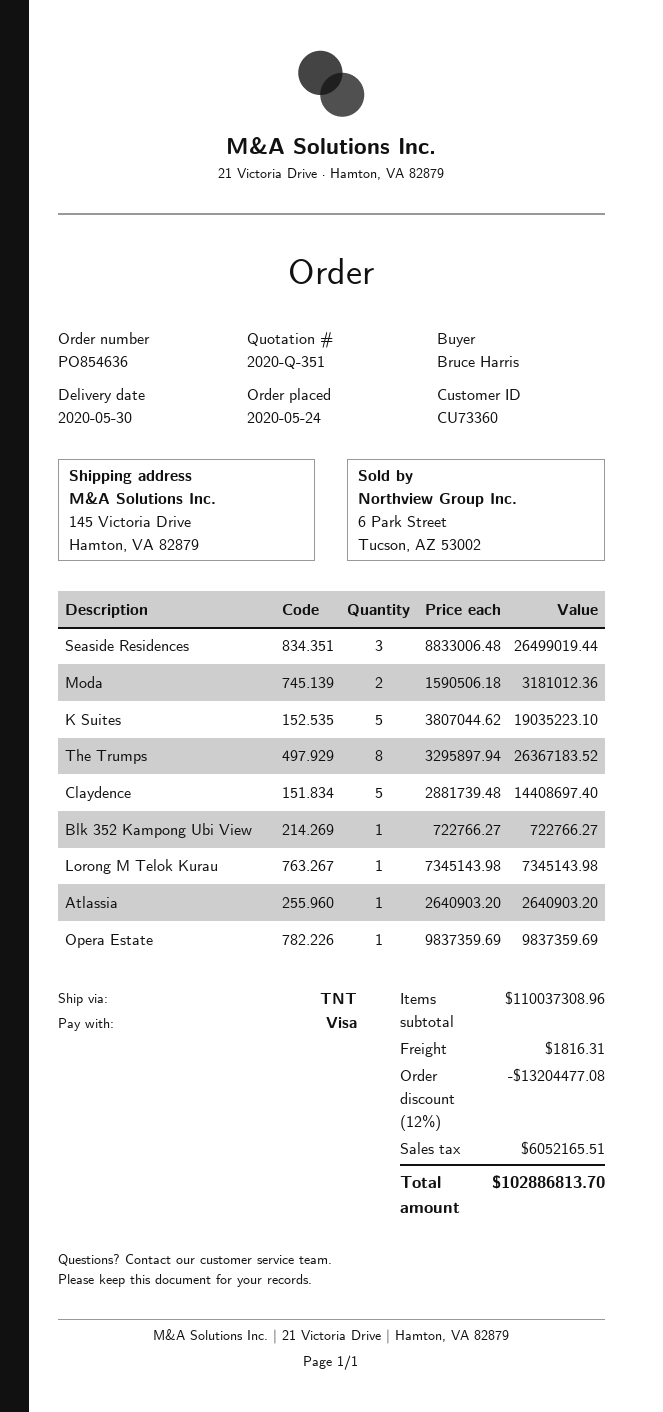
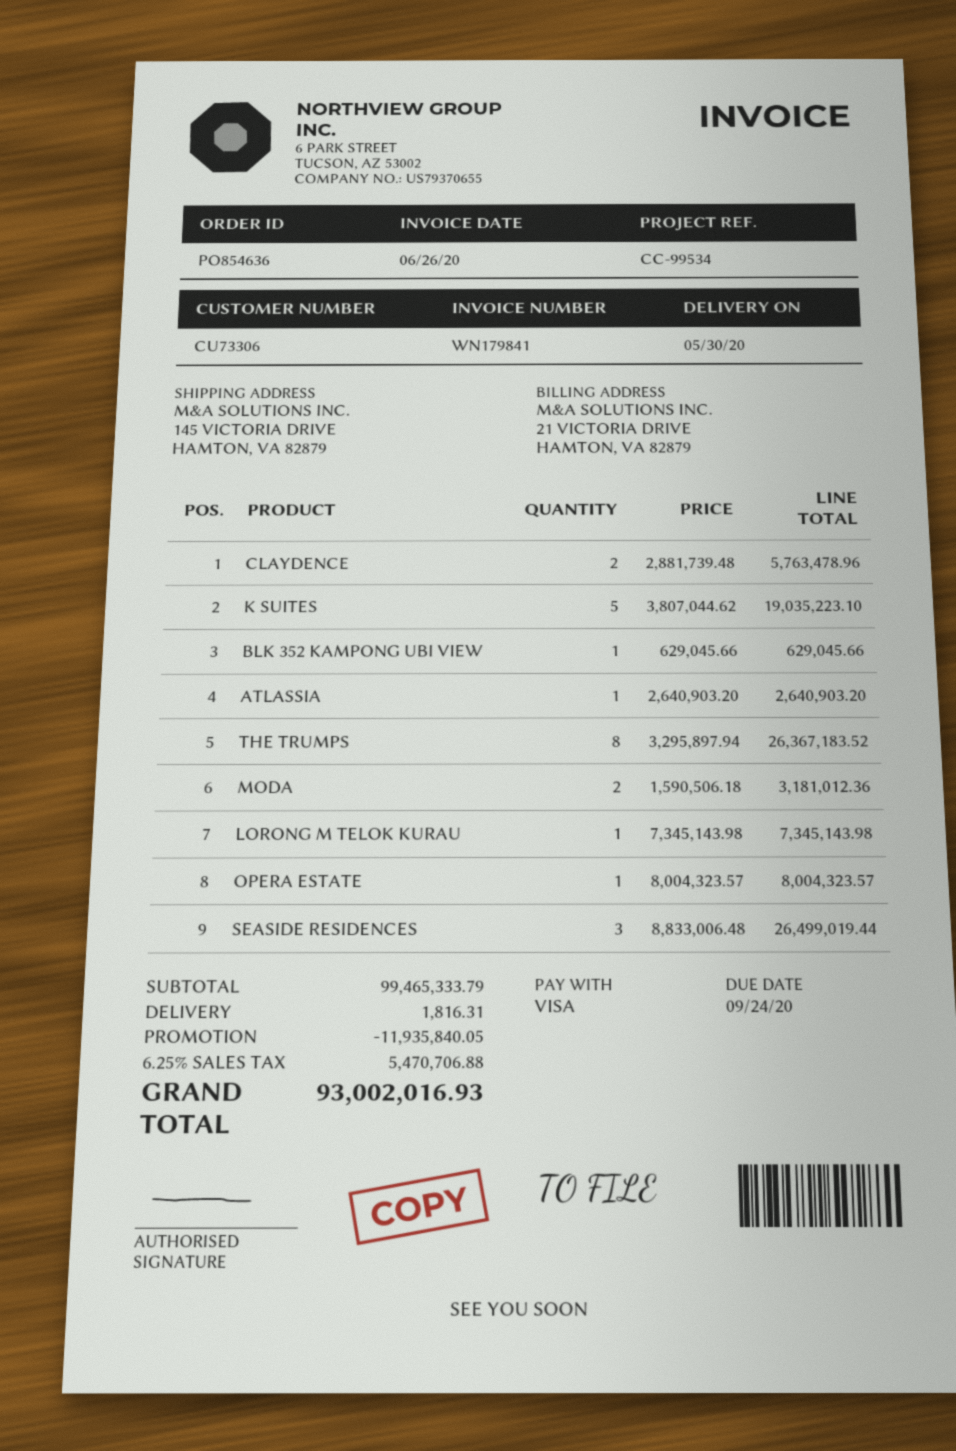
customer number: CU73360 -> CU73306
Claydence: 5 x 2881739.48 = 14408697.40 -> 2 x 2881739.48 = 5763478.96
Blk 352 Kampong Ubi View: 1 x 722766.27 = 722766.27 -> 1 x 629045.66 = 629045.66
Opera Estate: 1 x 9837359.69 = 9837359.69 -> 1 x 8004323.57 = 8004323.57
subtotal: 110037308.96 -> 99465333.79
discount: 13204477.08 -> 11935840.05
tax: 6052165.51 -> 5470706.88
total: 102886813.70 -> 93002016.93

